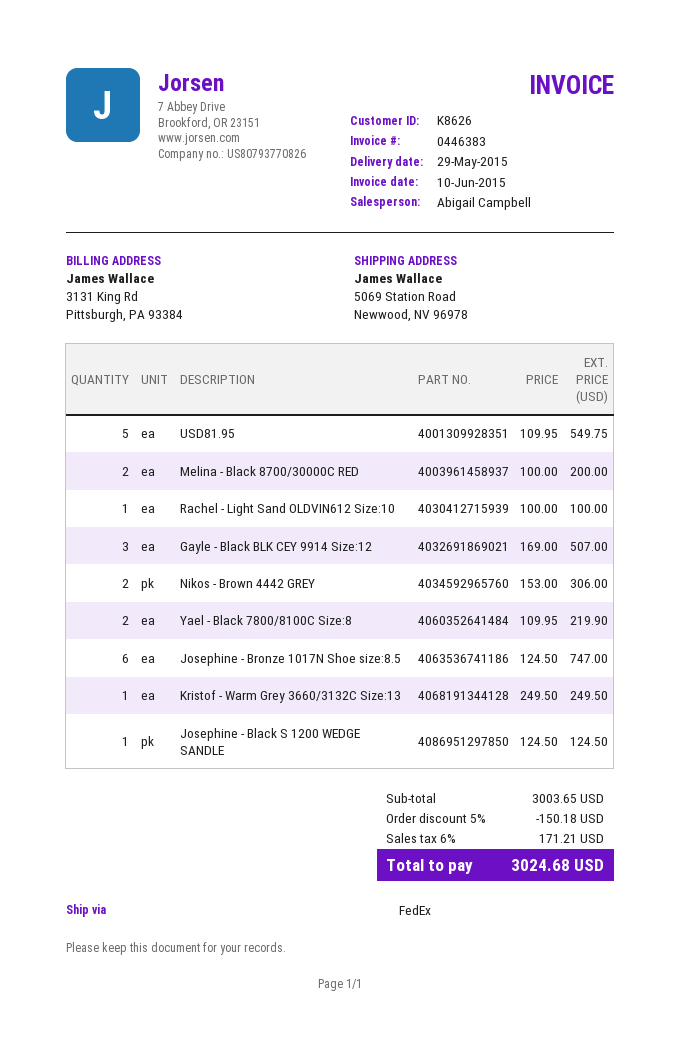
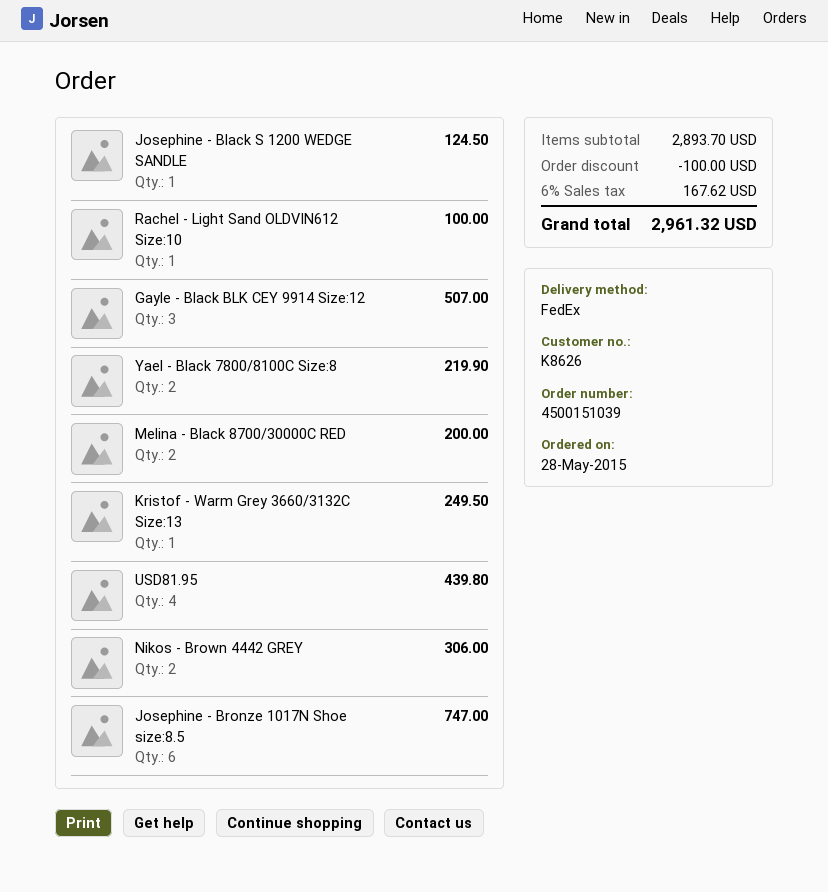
USD81.95: 5 for 549.75 -> 4 for 439.80
subtotal: 3003.65 -> 2893.70
discount: 150.18 -> 100.00
tax: 6% = 171.21 -> 6% = 167.62
total: 3024.68 -> 2961.32

